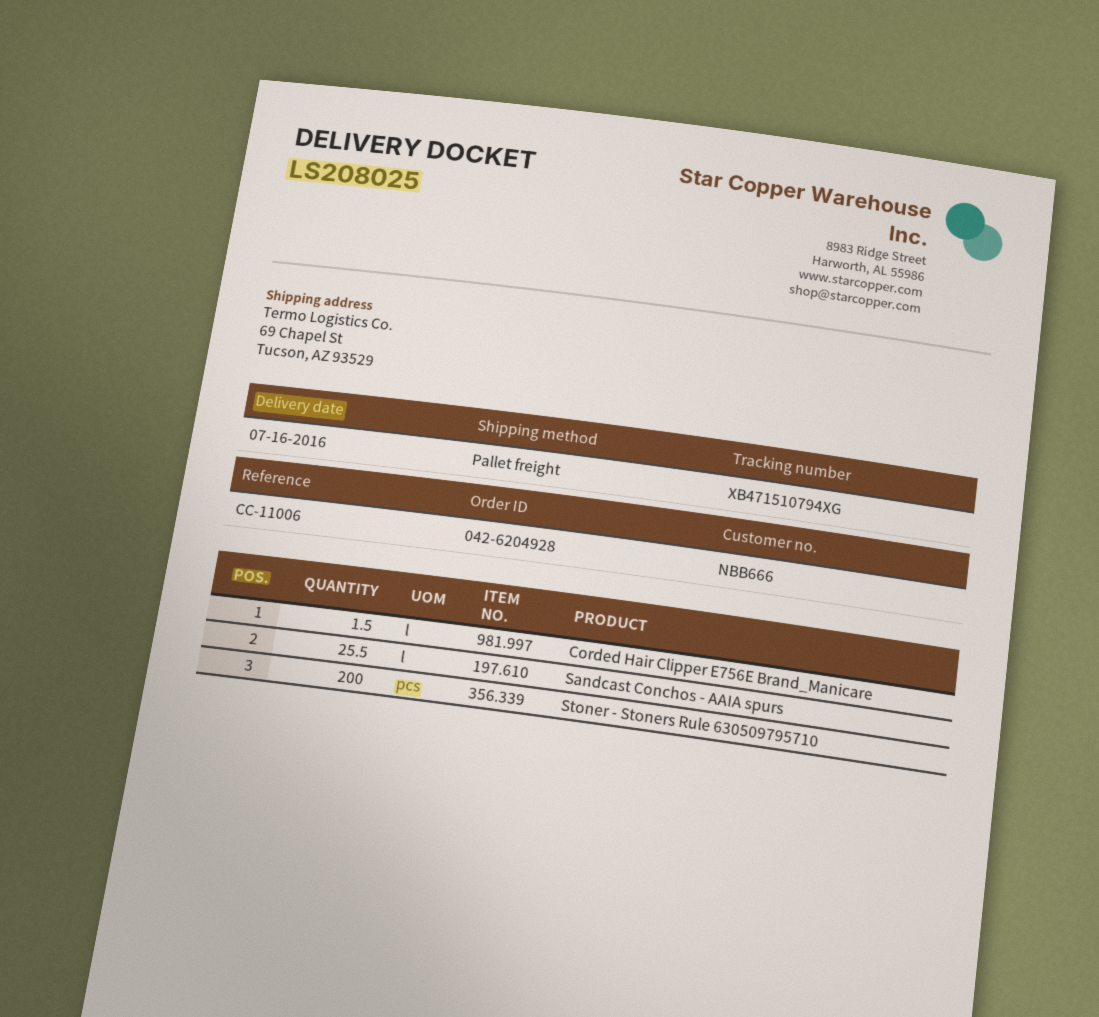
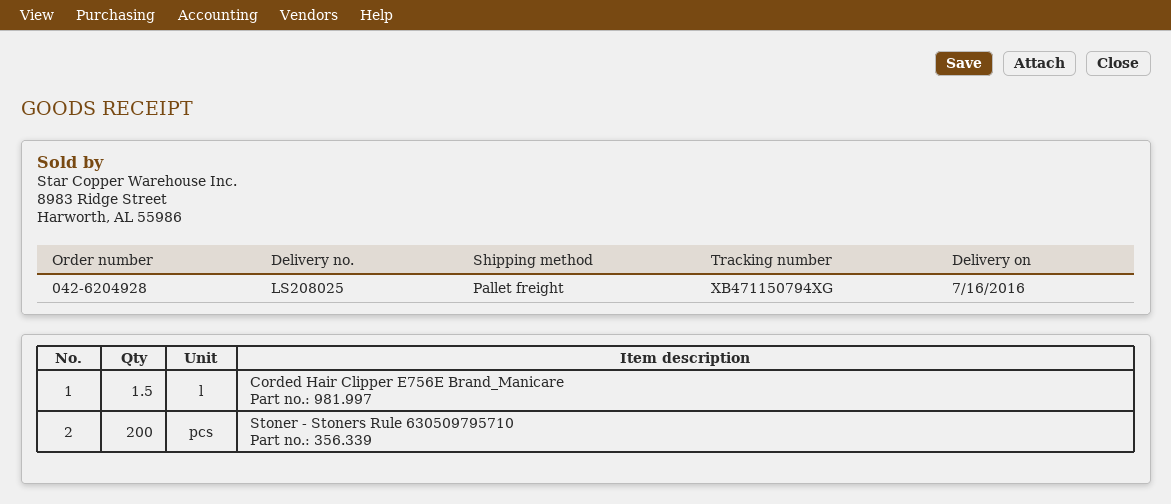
tracking number: XB471510794XG -> XB471150794XG
Sandcast Conchos - AAIA spurs: 25.5 -> none

